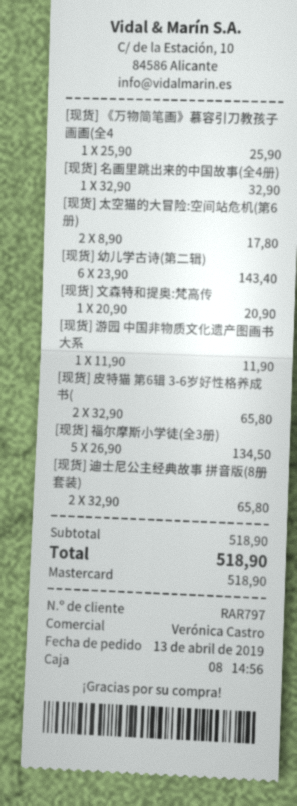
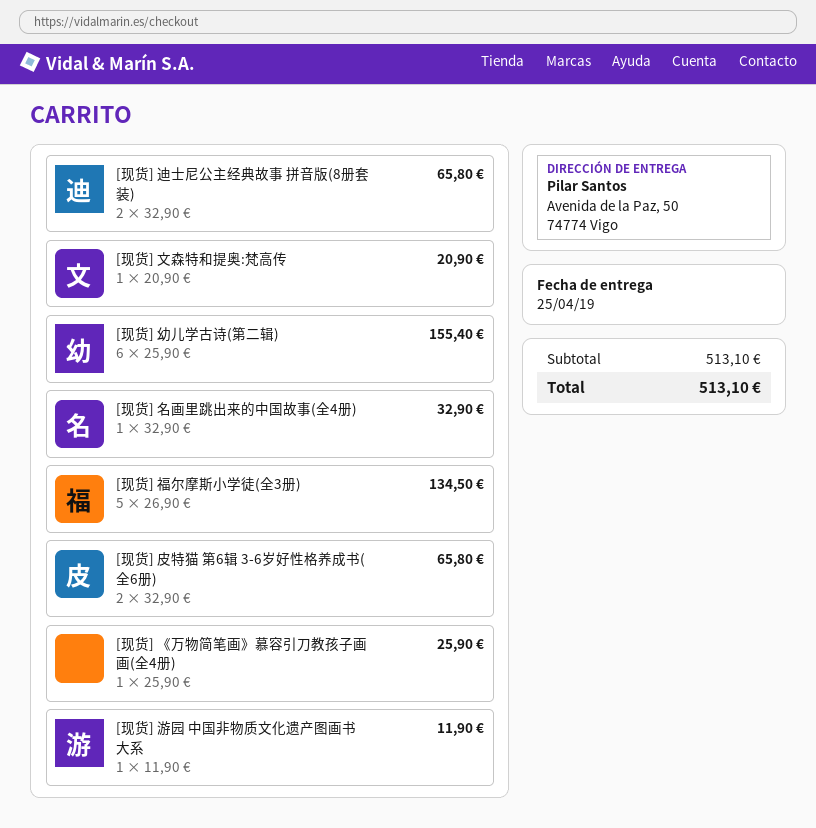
[现货] 太空猫的大冒险:空间站危机(第6册): 2 x 8.90 = 17.80 -> none
[现货] 幼儿学古诗(第二辑): 6 x 23.90 = 143.40 -> 6 x 25.90 = 155.40
subtotal: 518.90 -> 513.10
total: 518.90 -> 513.10

